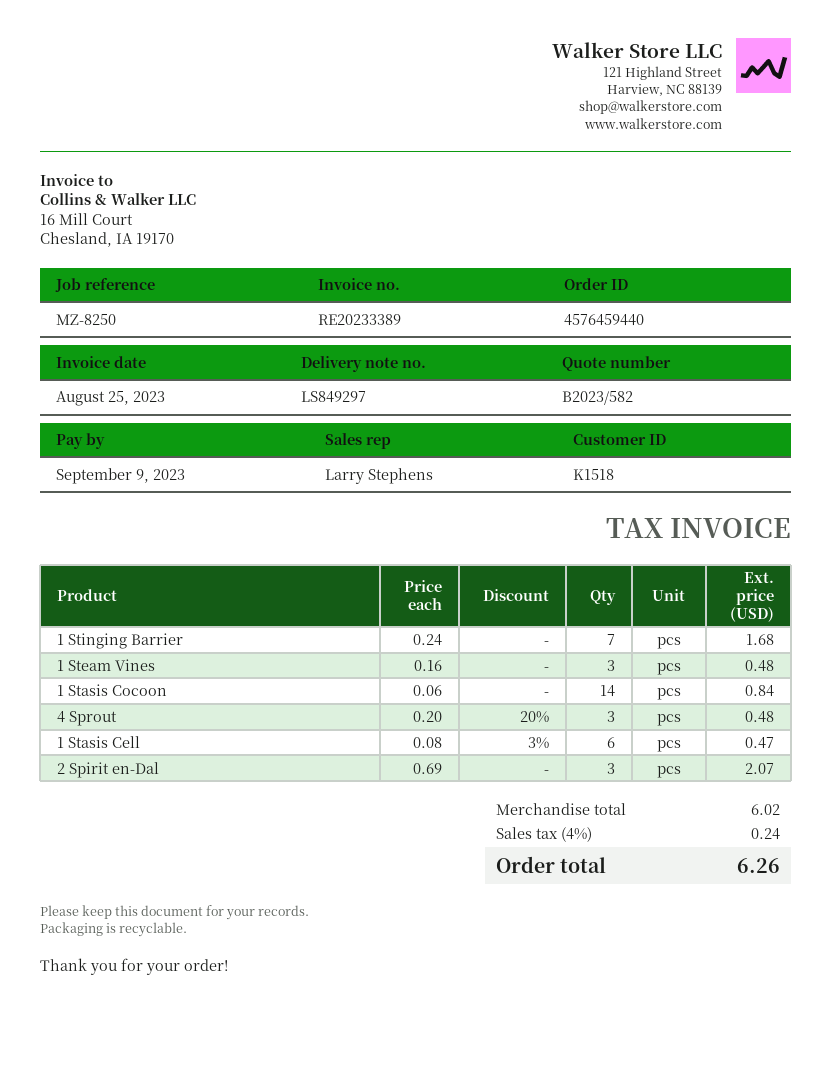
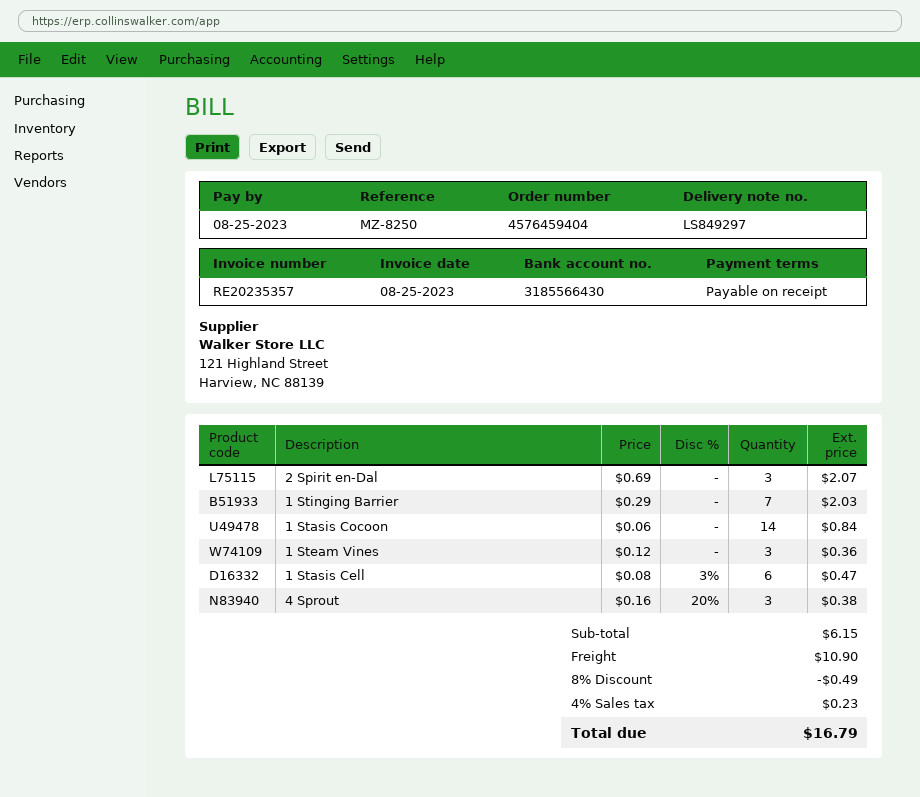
order number: 4576459440 -> 4576459404
invoice number: RE20233389 -> RE20235357
due date: 2023-09-09 -> 2023-08-25
1 Stinging Barrier: 7 x 0.24 = 1.68 -> 7 x 0.29 = 2.03
1 Steam Vines: 3 x 0.16 = 0.48 -> 3 x 0.12 = 0.36
4 Sprout: 3 x 0.20 - 20% = 0.48 -> 3 x 0.16 - 20% = 0.38
subtotal: 6.02 -> 6.15
discount: none -> 8% = 0.49
shipping: none -> 10.90
tax: 4% = 0.24 -> 4% = 0.23
total: 6.26 -> 16.79

